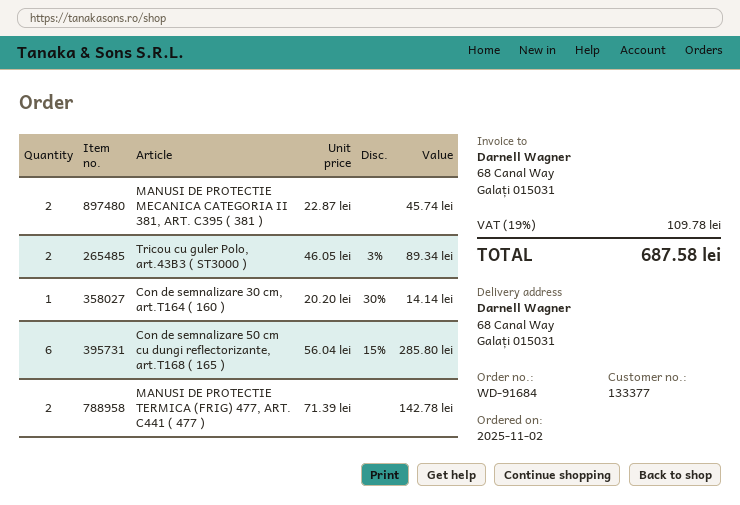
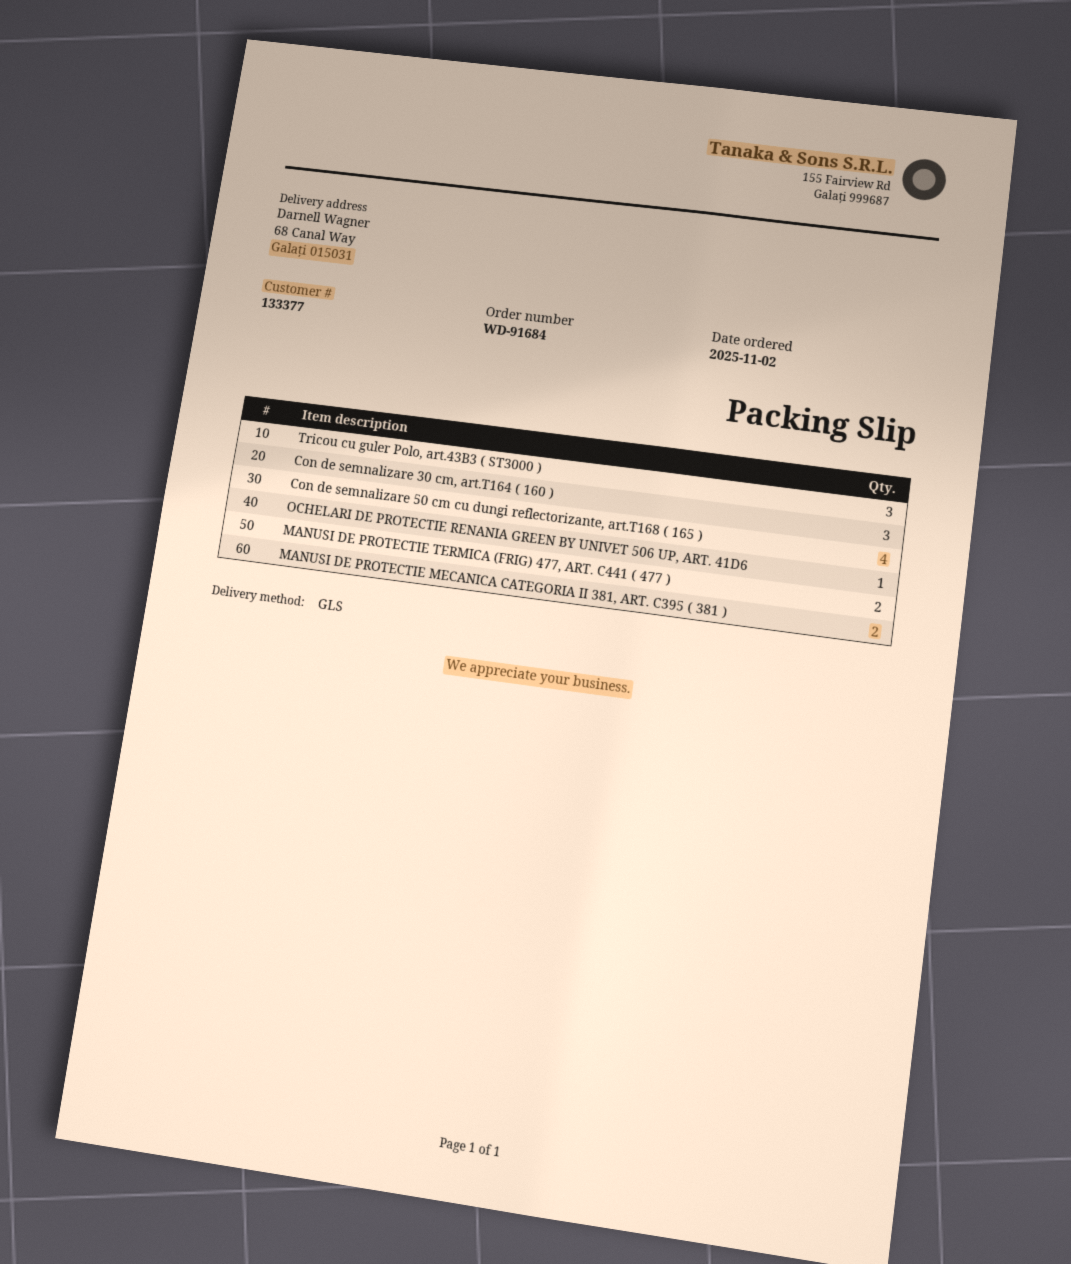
Tricou cu guler Polo, art.43B3 ( ST3000 ): 2 -> 3
Con de semnalizare 30 cm, art.T164 ( 160 ): 1 -> 3
Con de semnalizare 50 cm cu dungi reflectorizante, art.T168 ( 165 ): 6 -> 4
OCHELARI DE PROTECTIE RENANIA GREEN BY UNIVET 506 UP, ART. 41D6: none -> 1

